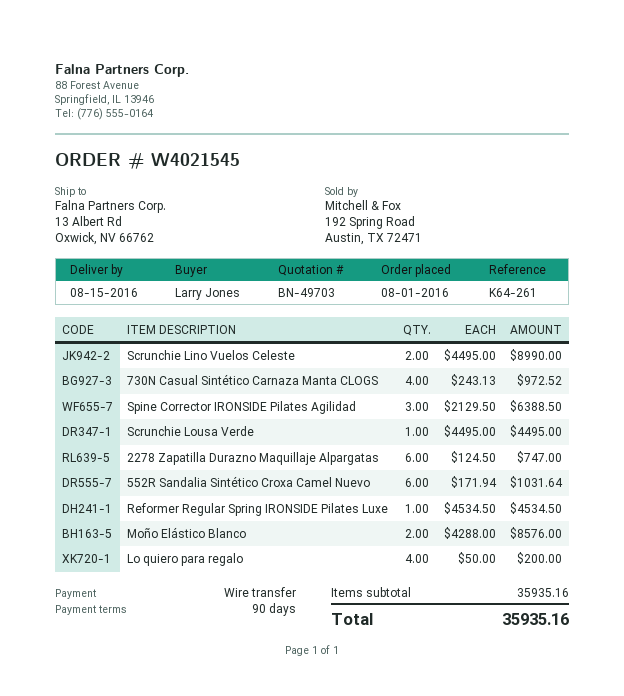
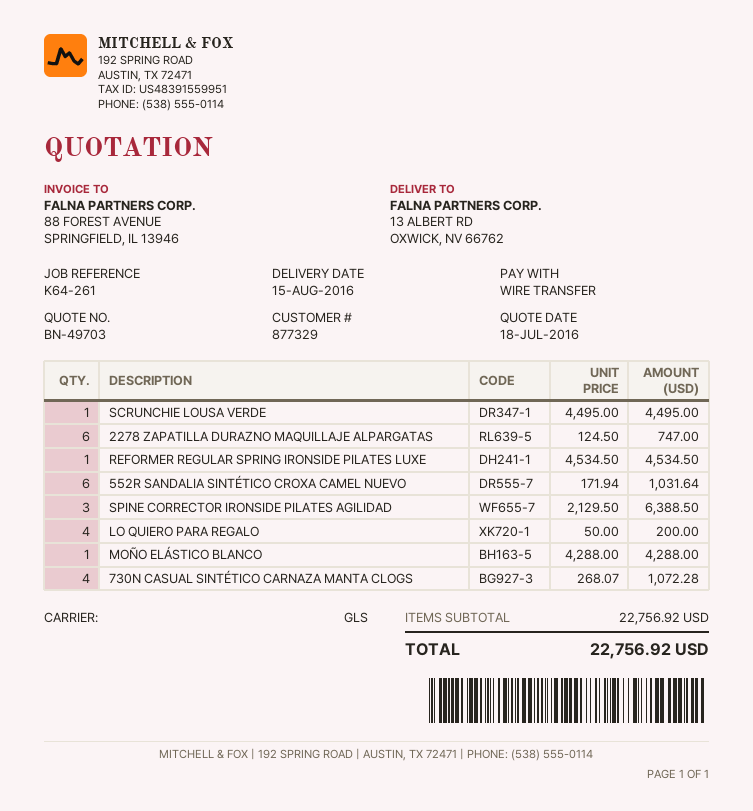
Scrunchie Lino Vuelos Celeste: 2 x 4495.00 = 8990.00 -> none
730N Casual Sintético Carnaza Manta CLOGS: 4 x 243.13 = 972.52 -> 4 x 268.07 = 1072.28
Moño Elástico Blanco: 2 x 4288.00 = 8576.00 -> 1 x 4288.00 = 4288.00
subtotal: 35935.16 -> 22756.92
total: 35935.16 -> 22756.92

